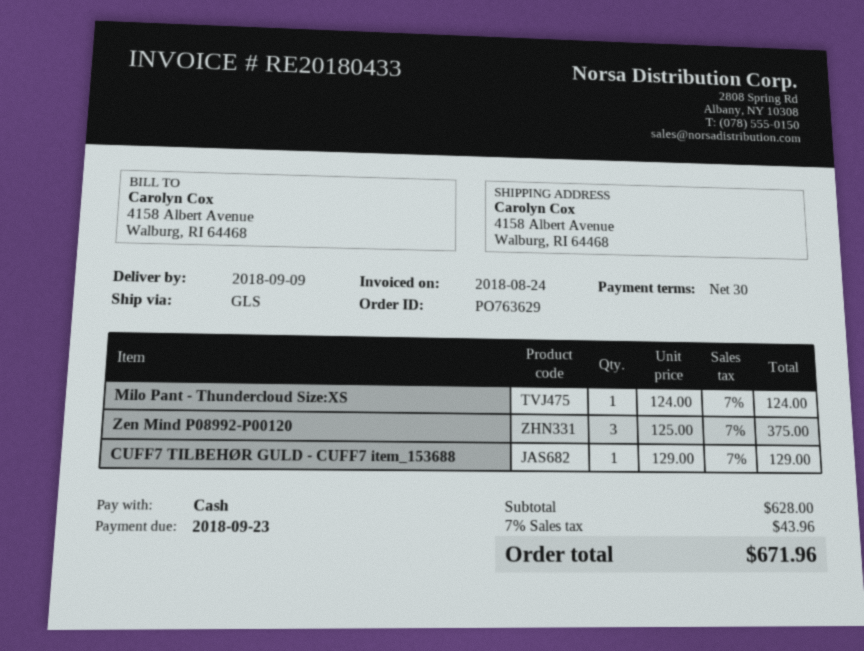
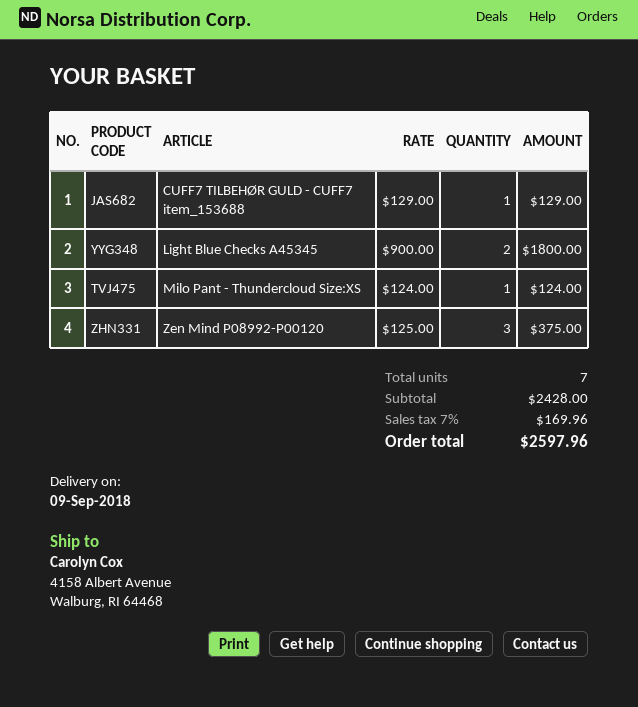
Light Blue Checks A45345: none -> 2 x 900.00 = 1800.00
subtotal: 628.00 -> 2428.00
tax: 7% = 43.96 -> 7% = 169.96
total: 671.96 -> 2597.96

